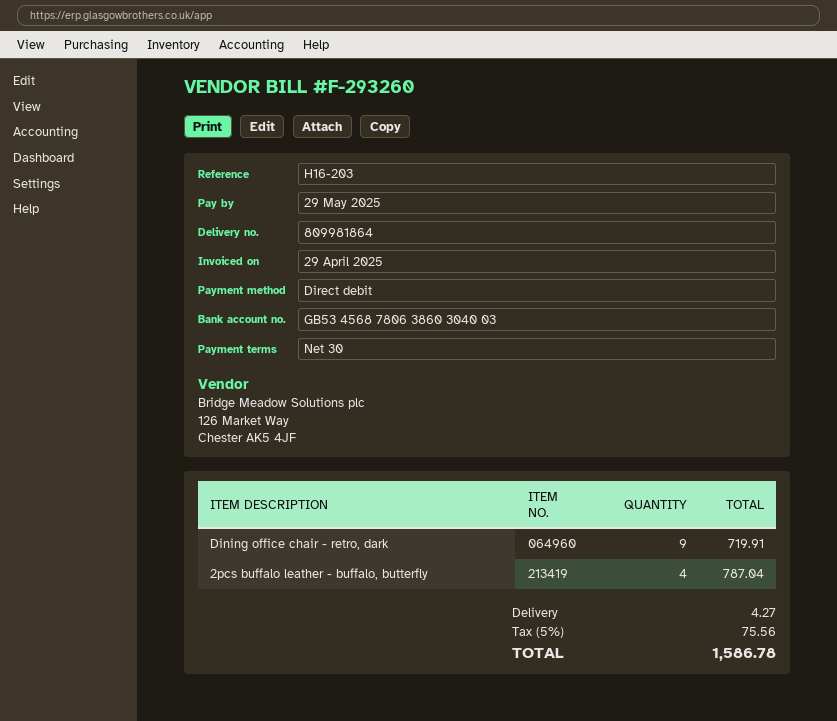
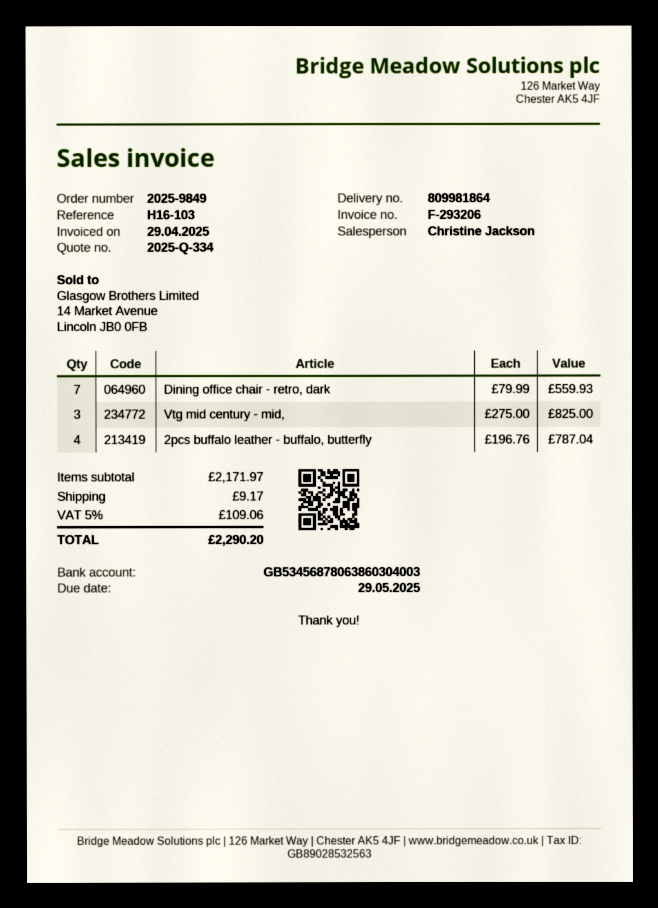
invoice number: F-293260 -> F-293206
reference: H16-203 -> H16-103
Dining office chair - retro, dark: 9 for 719.91 -> 7 for 559.93
Vtg mid century - mid,: none -> 3 for 825.00
shipping: 4.27 -> 9.17
tax: 5% = 75.56 -> 5% = 109.06
total: 1586.78 -> 2290.20

